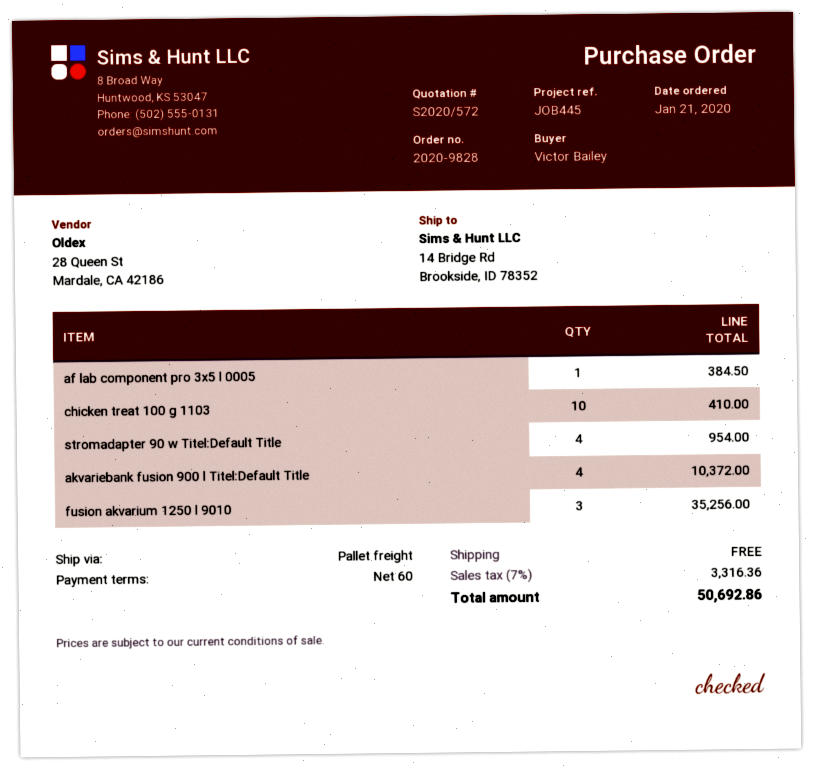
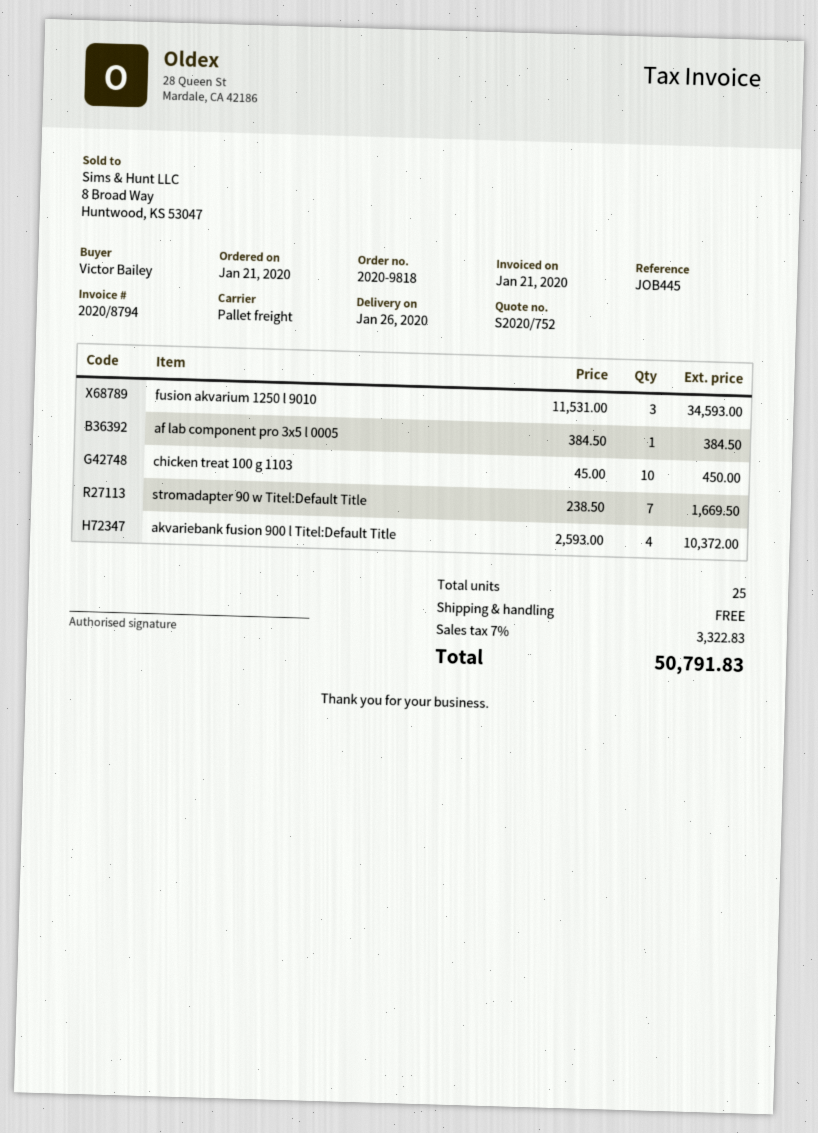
quote number: S2020/572 -> S2020/752
order number: 2020-9828 -> 2020-9818
chicken treat 100 g 1103: 10 for 410.00 -> 10 for 450.00
stromadapter 90 w Titel:Default Title: 4 for 954.00 -> 7 for 1669.50
fusion akvarium 1250 l 9010: 3 for 35256.00 -> 3 for 34593.00
tax: 7% = 3316.36 -> 7% = 3322.83
total: 50692.86 -> 50791.83

